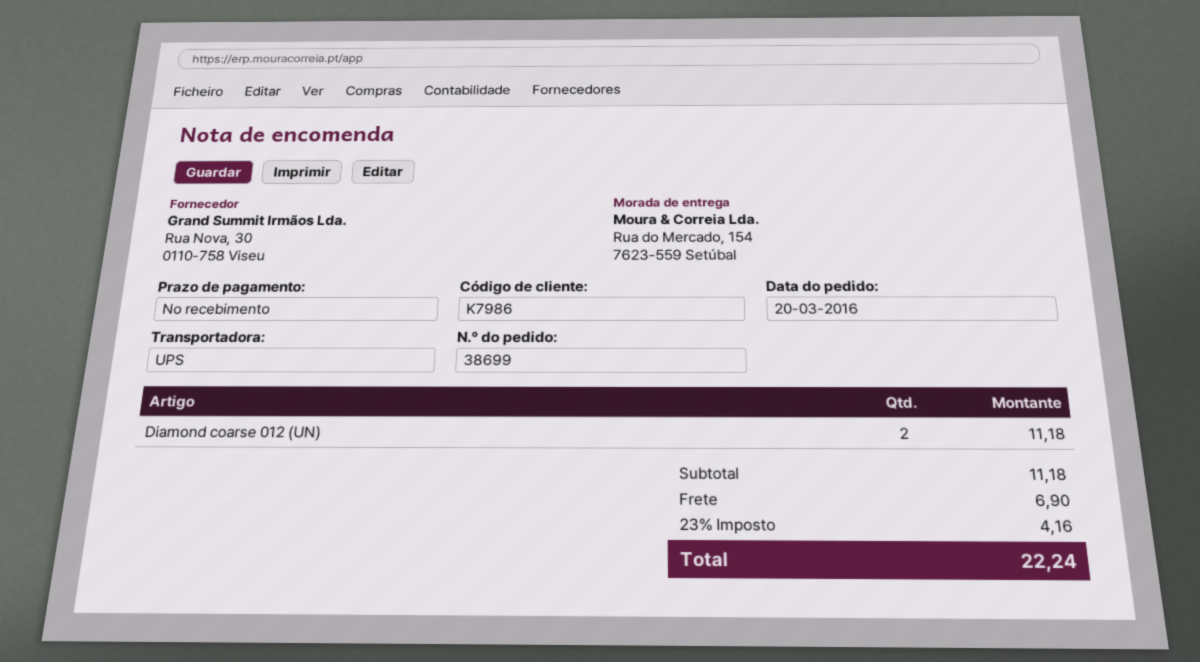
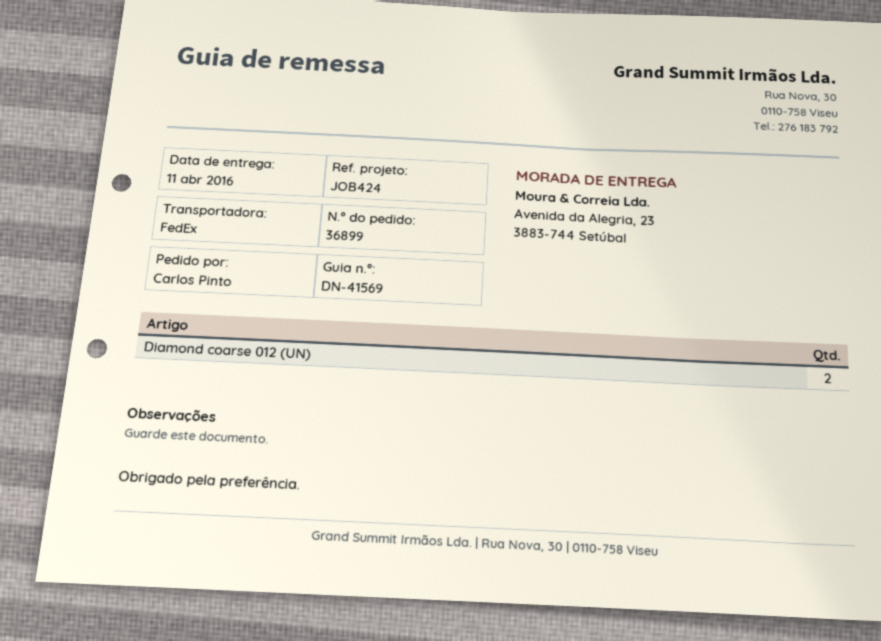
order number: 38699 -> 36899
shipping method: UPS -> FedEx
ship to: Rua do Mercado, 154, 7623-559 Setúbal -> Avenida da Alegria, 23, 3883-744 Setúbal

